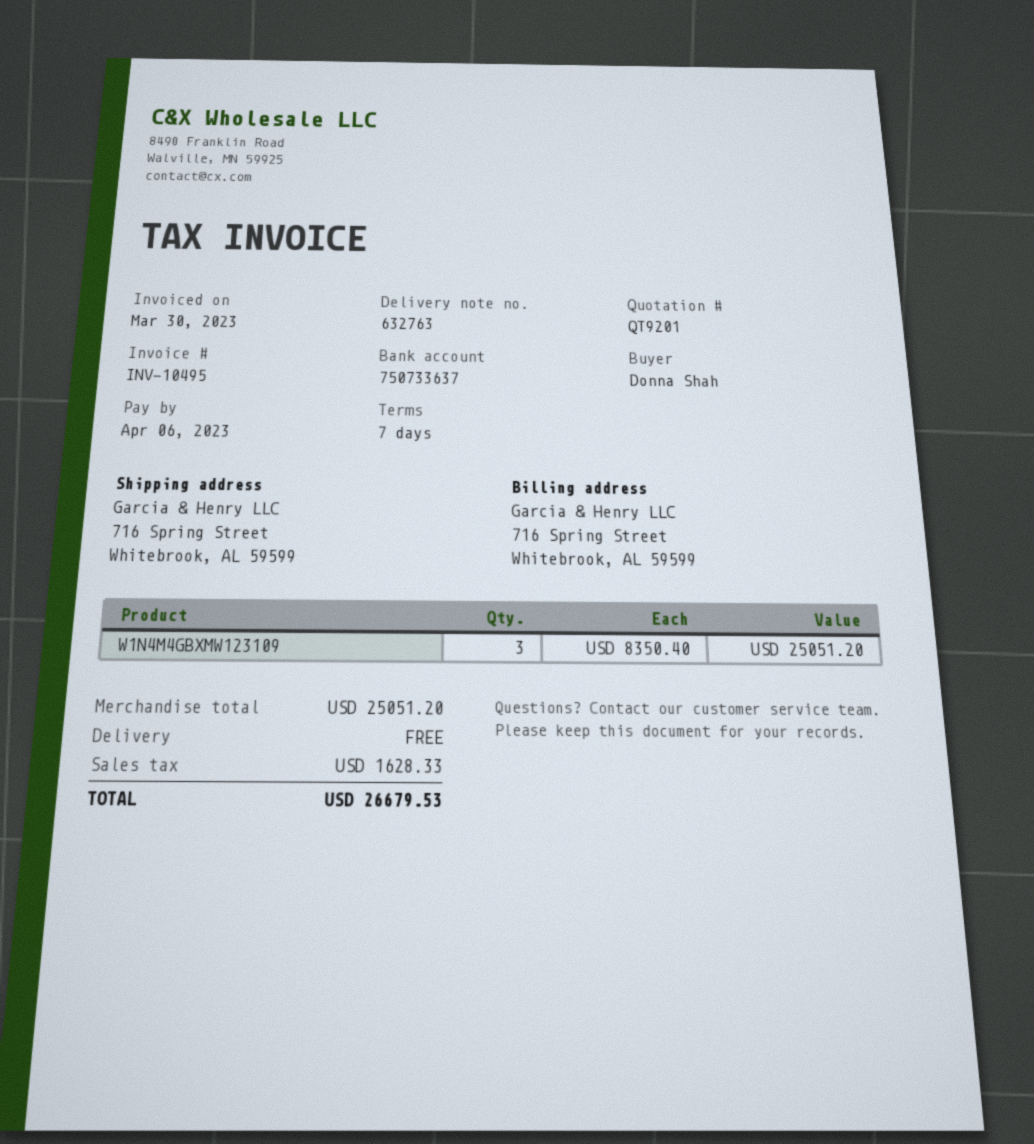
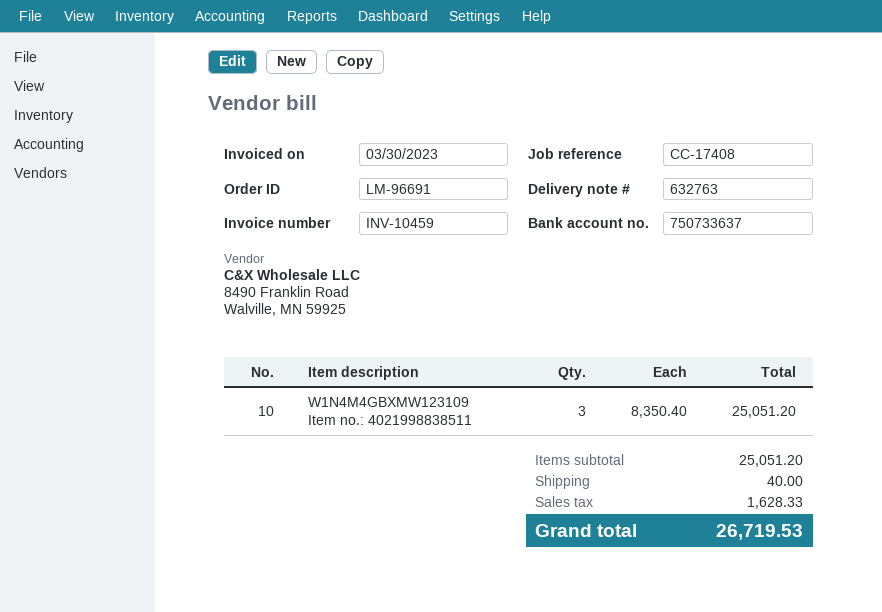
invoice number: INV-10495 -> INV-10459
shipping: 0.00 -> 40.00
total: 26679.53 -> 26719.53

